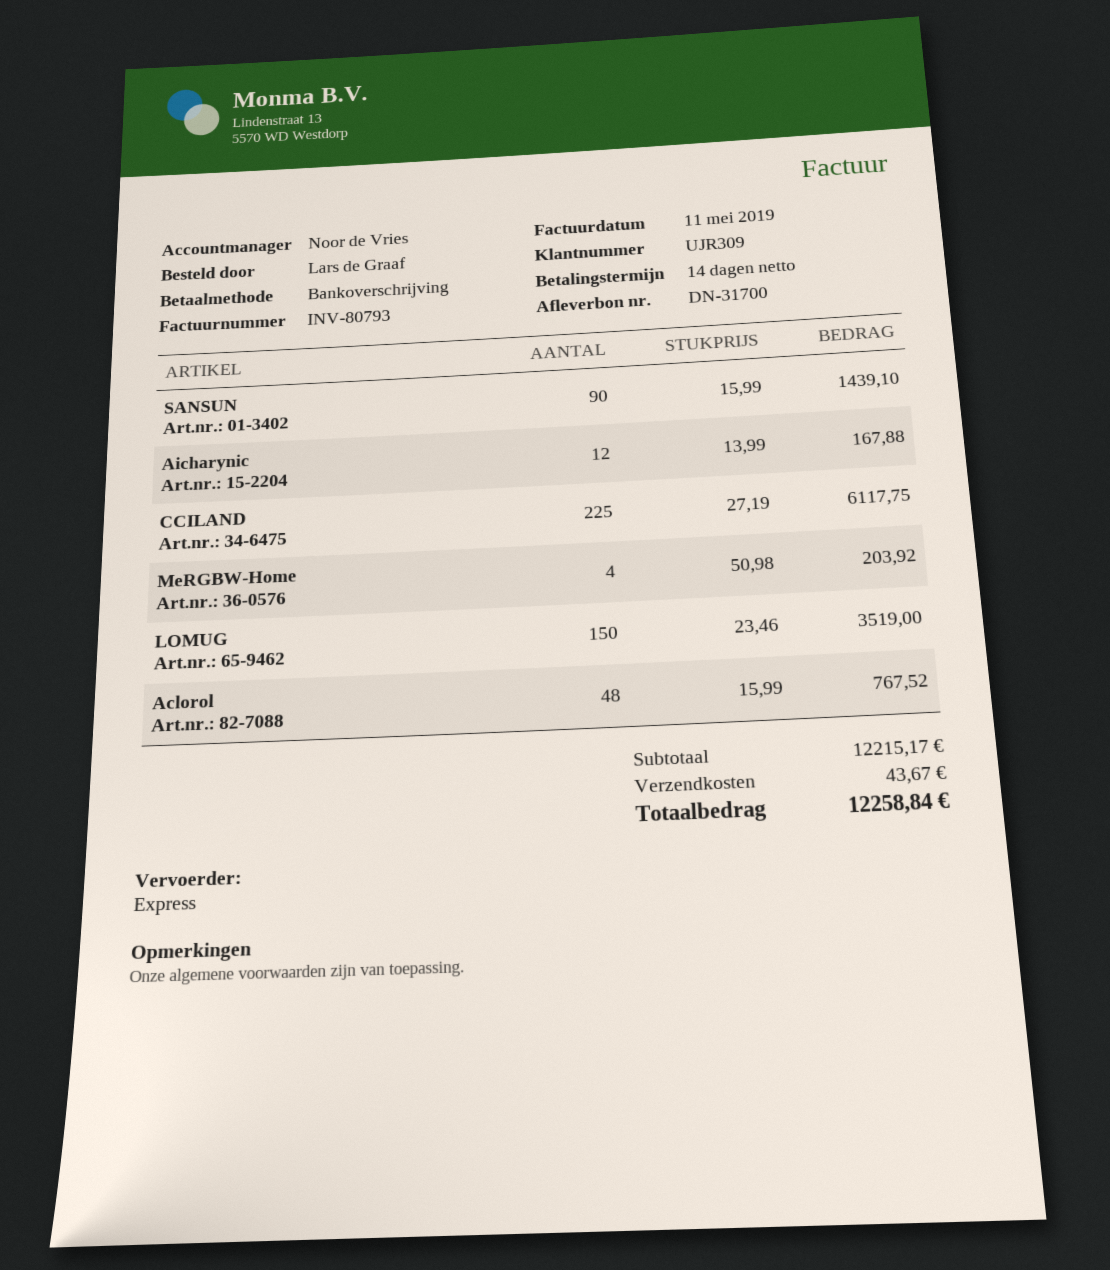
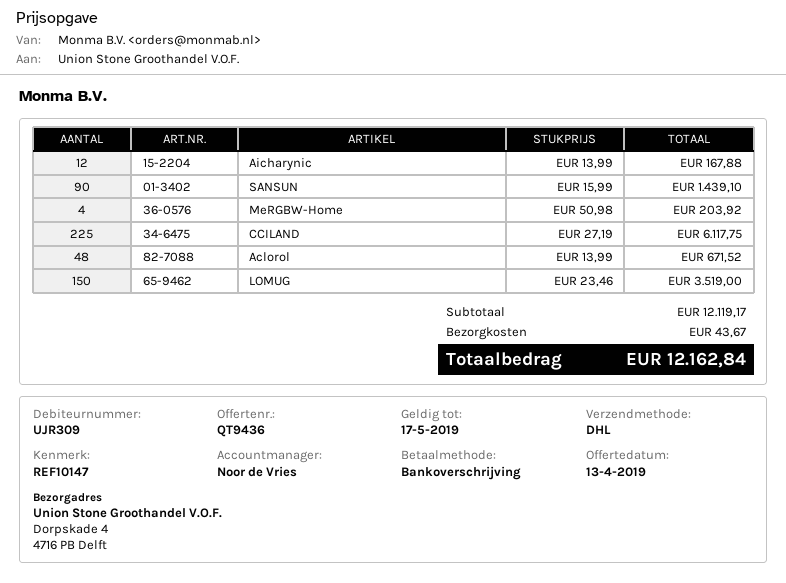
shipping method: express -> DHL
Aclorol: 48 x 15.99 = 767.52 -> 48 x 13.99 = 671.52
subtotal: 12215.17 -> 12119.17
total: 12258.84 -> 12162.84

